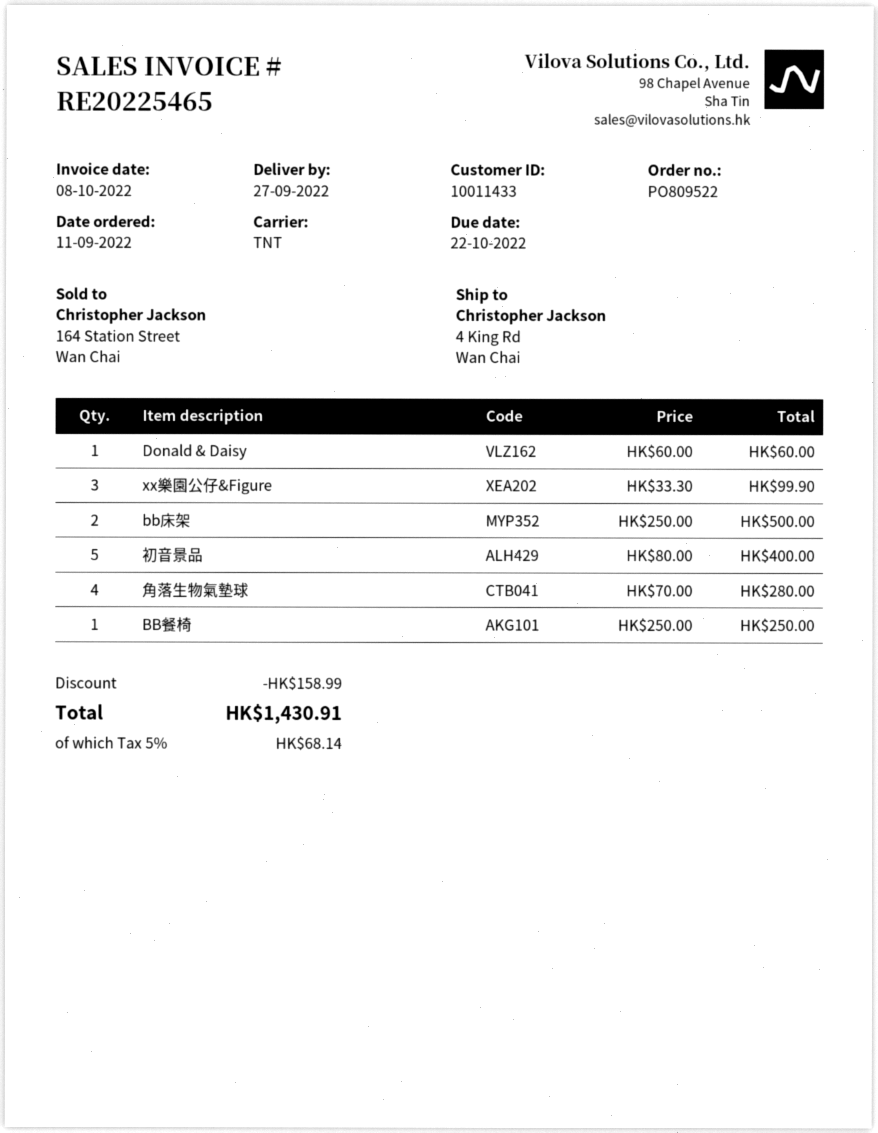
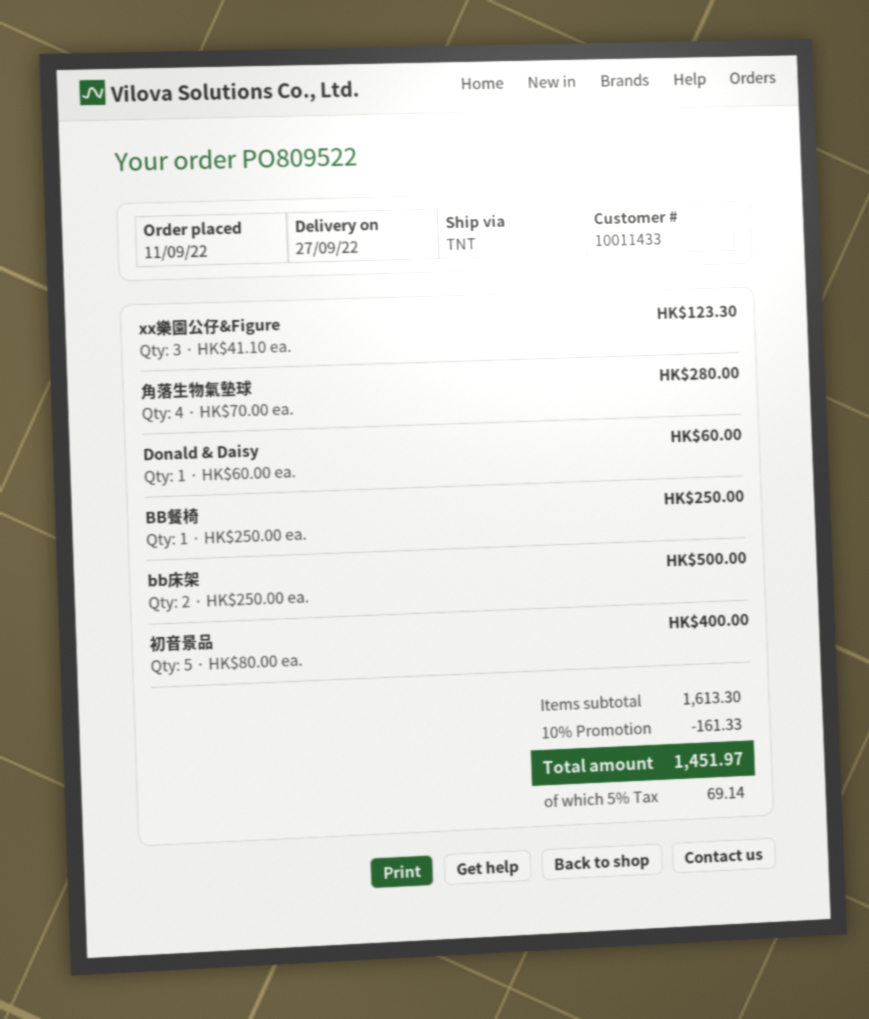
xx樂園公仔&Figure: 3 x 33.30 = 99.90 -> 3 x 41.10 = 123.30
discount: 158.99 -> 161.33
tax: 5% = 68.14 -> 5% = 69.14
total: 1430.91 -> 1451.97

